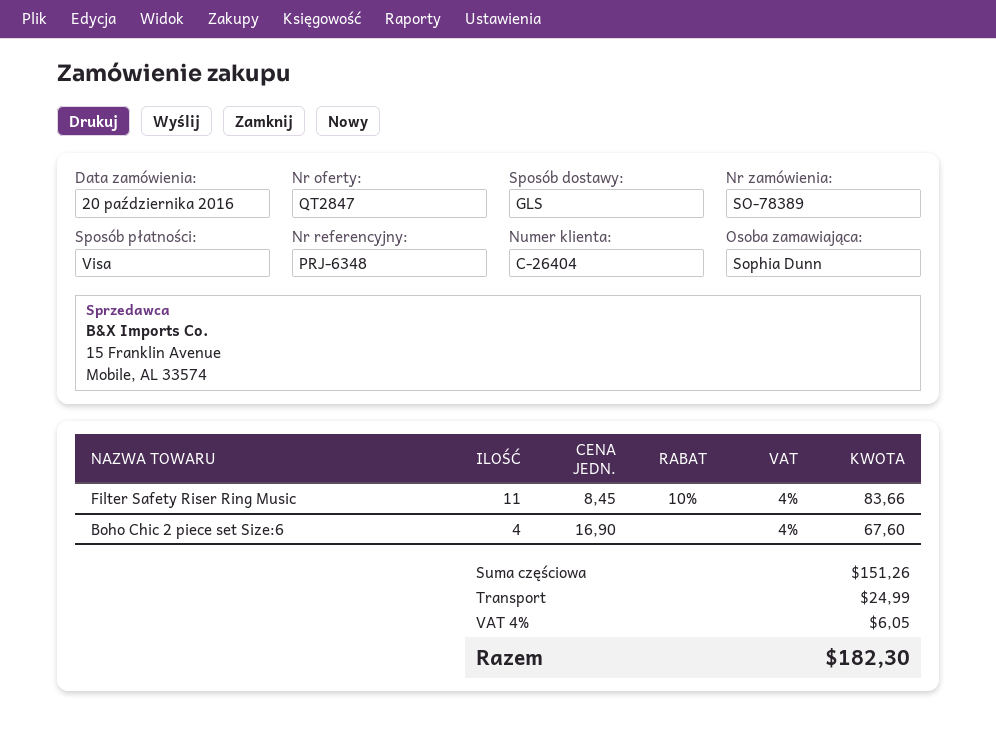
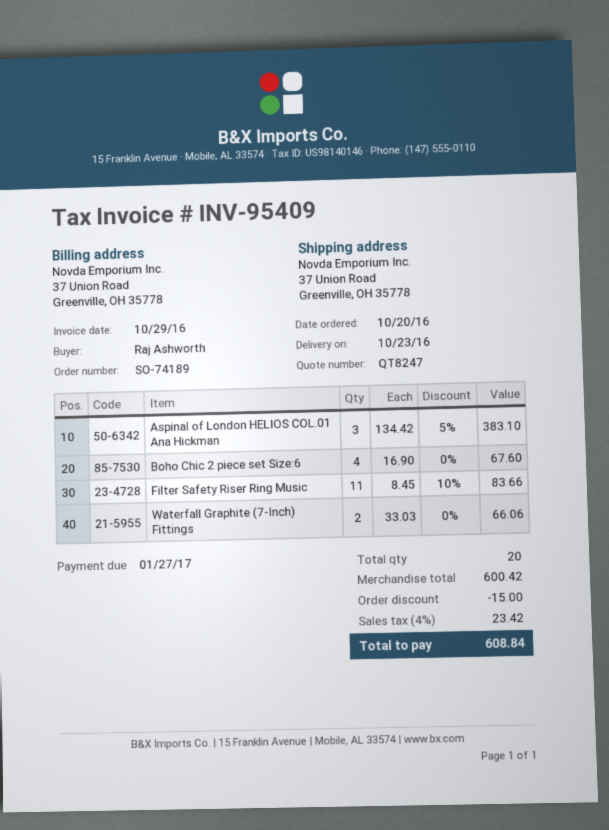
quote number: QT2847 -> QT8247
order number: SO-78389 -> SO-74189
ordered by: Sophia Dunn -> Raj Ashworth
Aspinal of London HELIOS COL.01 Ana Hickman: none -> 3 x 134.42 - 5% = 383.10
Waterfall Graphite (7-Inch) Fittings: none -> 2 x 33.03 = 66.06
subtotal: 151.26 -> 600.42
discount: none -> 15.00
shipping: 24.99 -> none
tax: 4% = 6.05 -> 4% = 23.42
total: 182.30 -> 608.84

